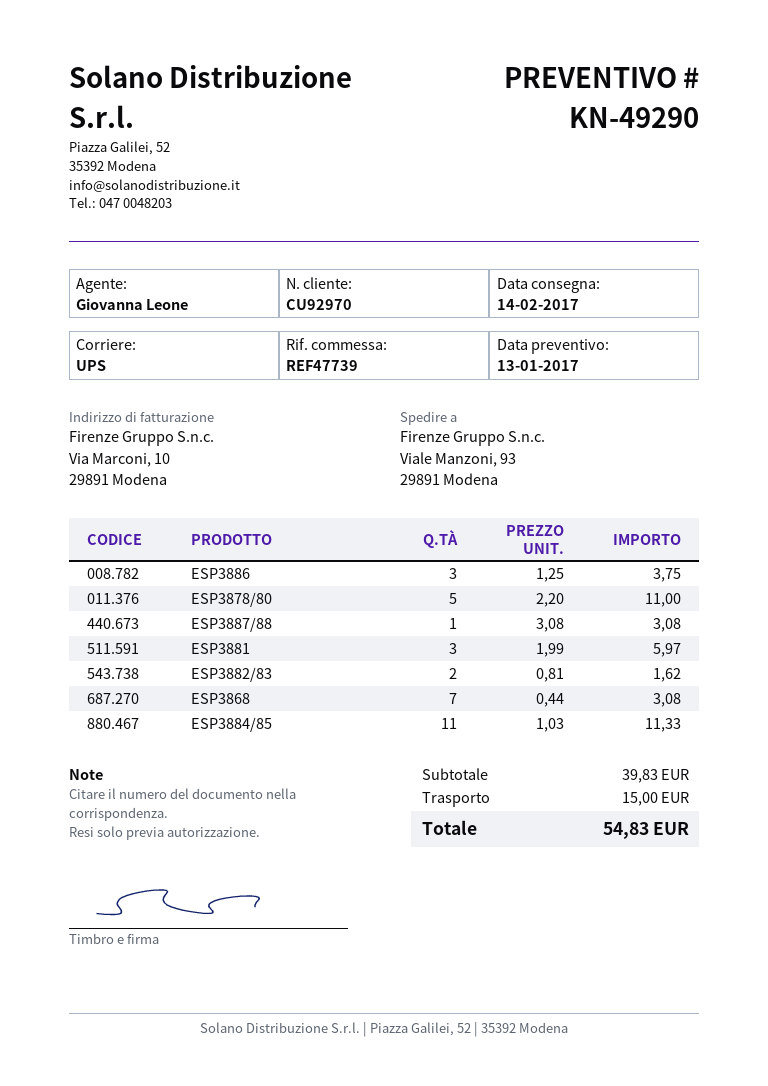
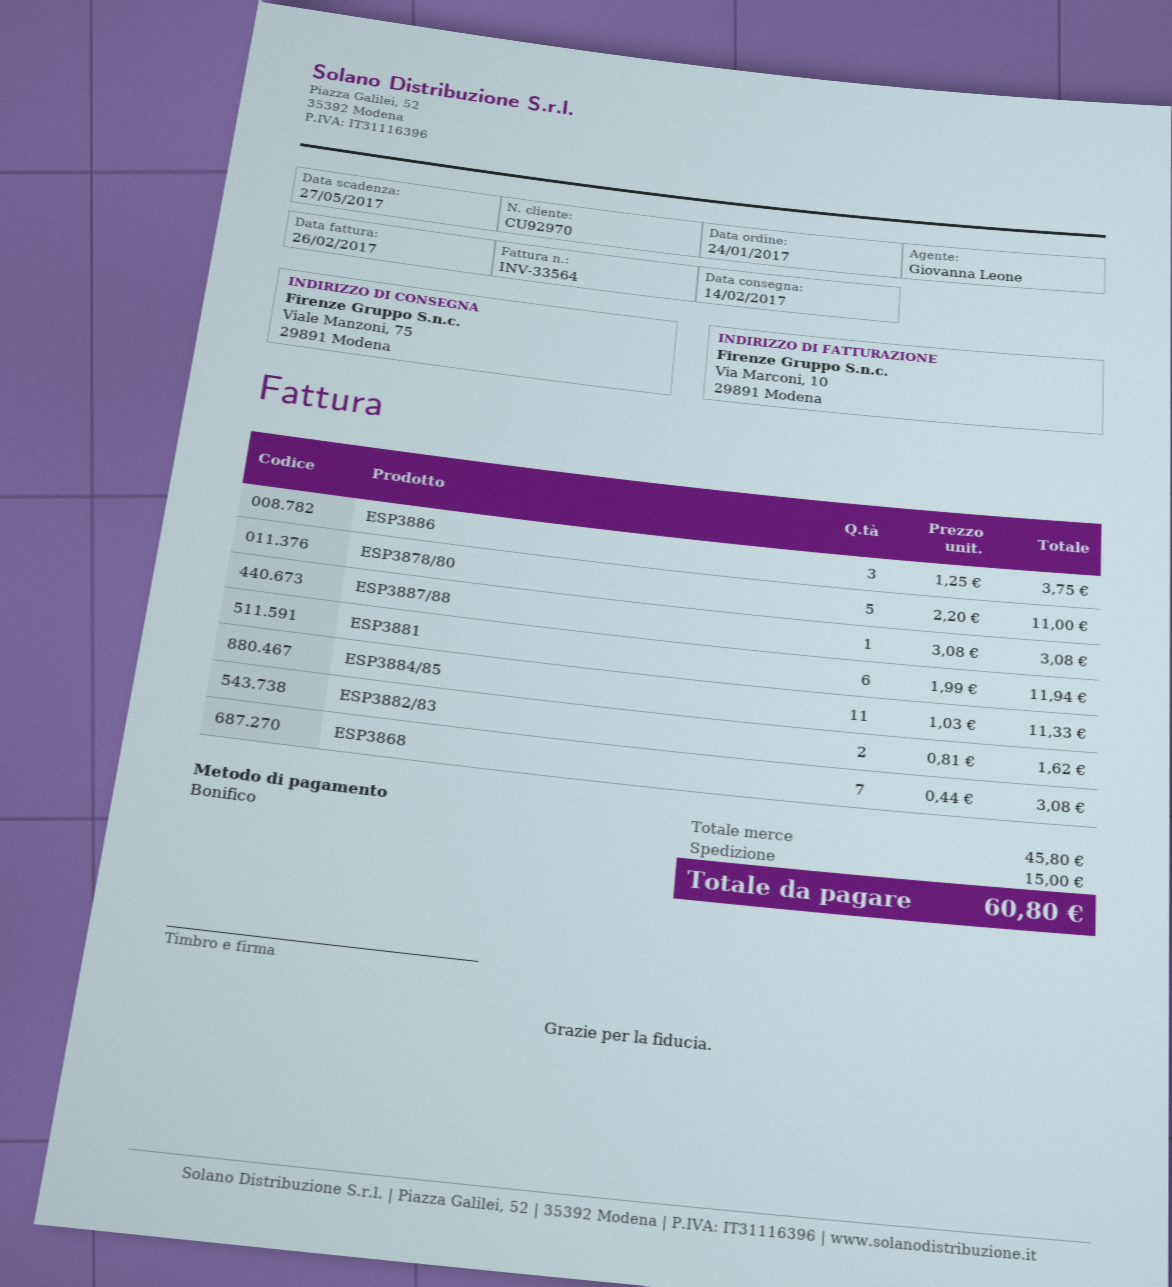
ship to: Viale Manzoni, 93, 29891 Modena -> Viale Manzoni, 75, 29891 Modena
ESP3881: 3 x 1.99 = 5.97 -> 6 x 1.99 = 11.94
subtotal: 39.83 -> 45.80
total: 54.83 -> 60.80

